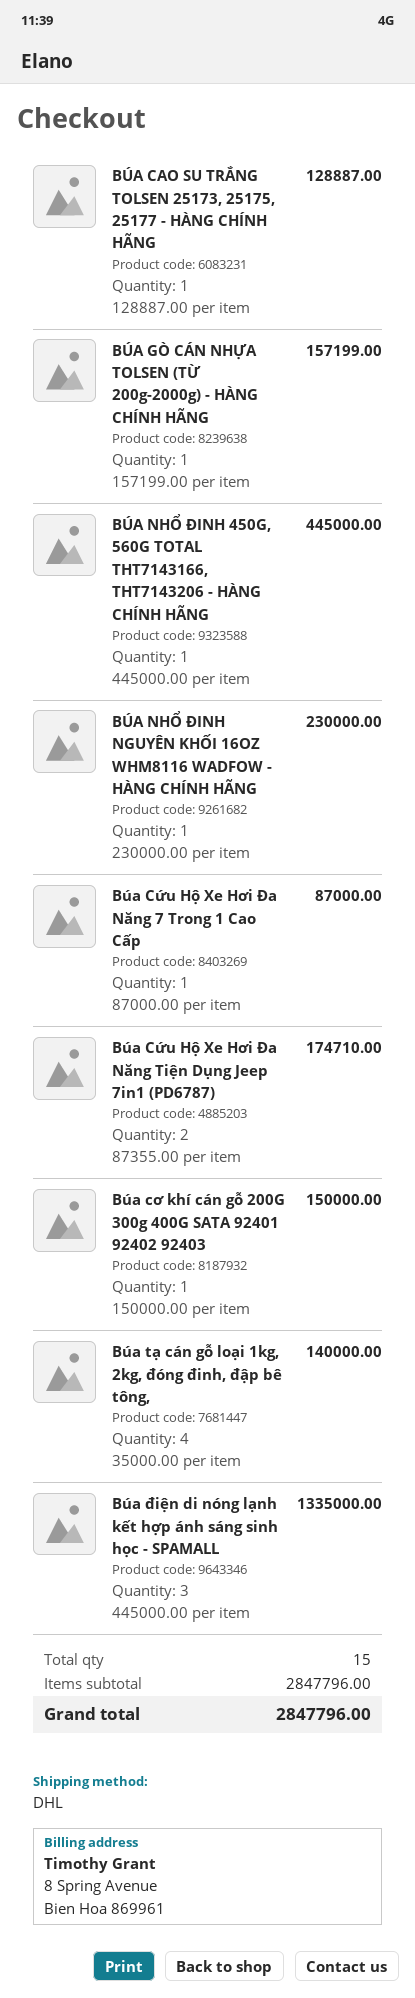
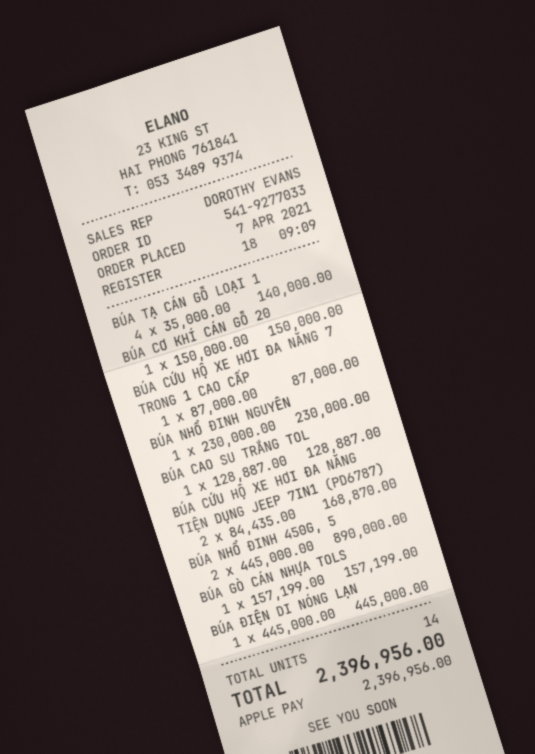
BÚA NHỔ ĐINH 450G, 560G TOTAL THT7143166, THT7143206 - HÀNG CHÍNH HÃNG: 1 x 445000.00 = 445000.00 -> 2 x 445000.00 = 890000.00
Búa Cứu Hộ Xe Hơi Đa Năng Tiện Dụng Jeep 7in1 (PD6787): 2 x 87355.00 = 174710.00 -> 2 x 84435.00 = 168870.00
Búa điện di nóng lạnh kết hợp ánh sáng sinh học - SPAMALL: 3 x 445000.00 = 1335000.00 -> 1 x 445000.00 = 445000.00
total quantity: 15 -> 14
total: 2847796.00 -> 2396956.00

